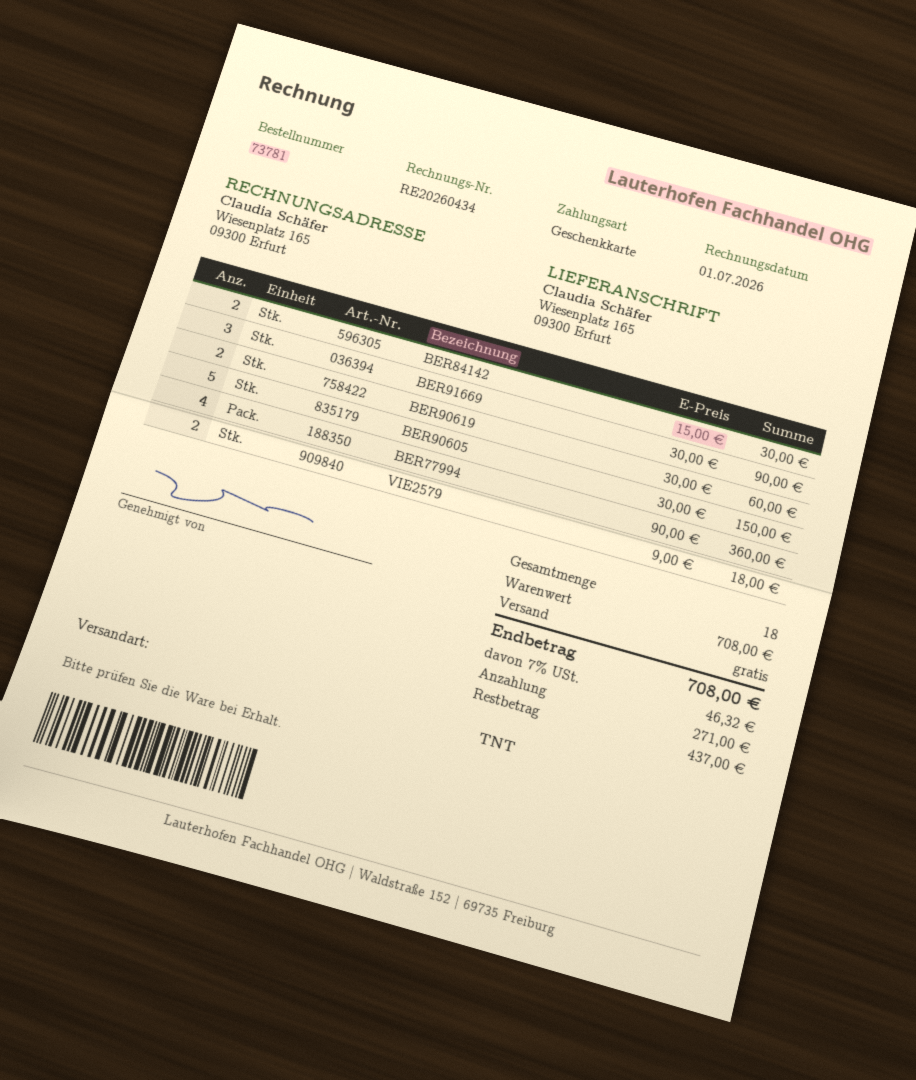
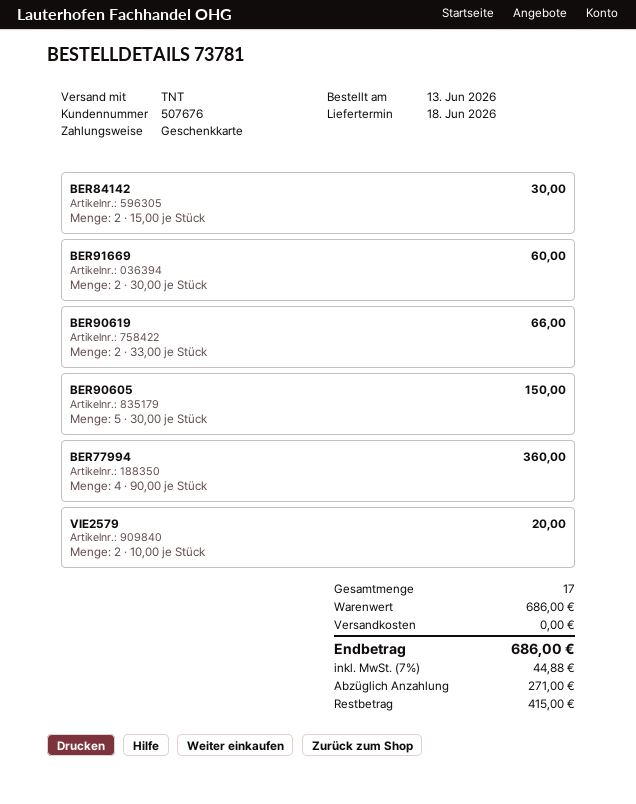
BER91669: 3 x 30.00 = 90.00 -> 2 x 30.00 = 60.00
BER90619: 2 x 30.00 = 60.00 -> 2 x 33.00 = 66.00
VIE2579: 2 x 9.00 = 18.00 -> 2 x 10.00 = 20.00
total quantity: 18 -> 17
subtotal: 708.00 -> 686.00
tax: 7% = 46.32 -> 7% = 44.88
total: 708.00 -> 686.00
balance: 437.00 -> 415.00

